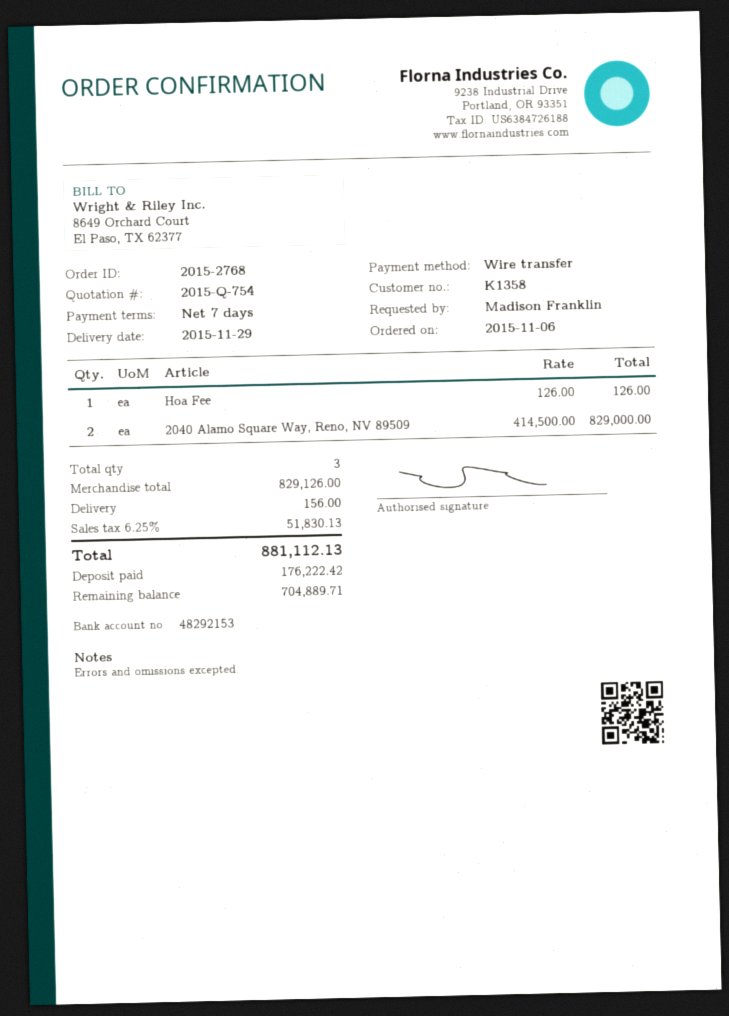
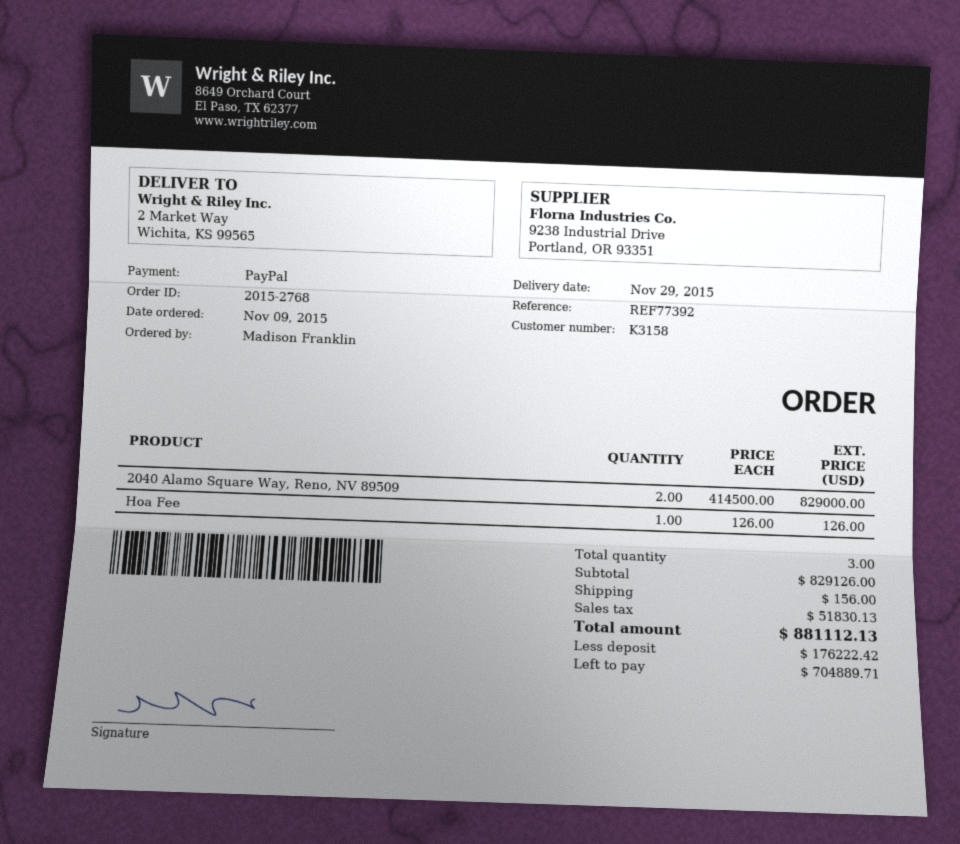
order date: 2015-11-06 -> 2015-11-09
customer number: K1358 -> K3158
payment method: bank transfer -> PayPal

